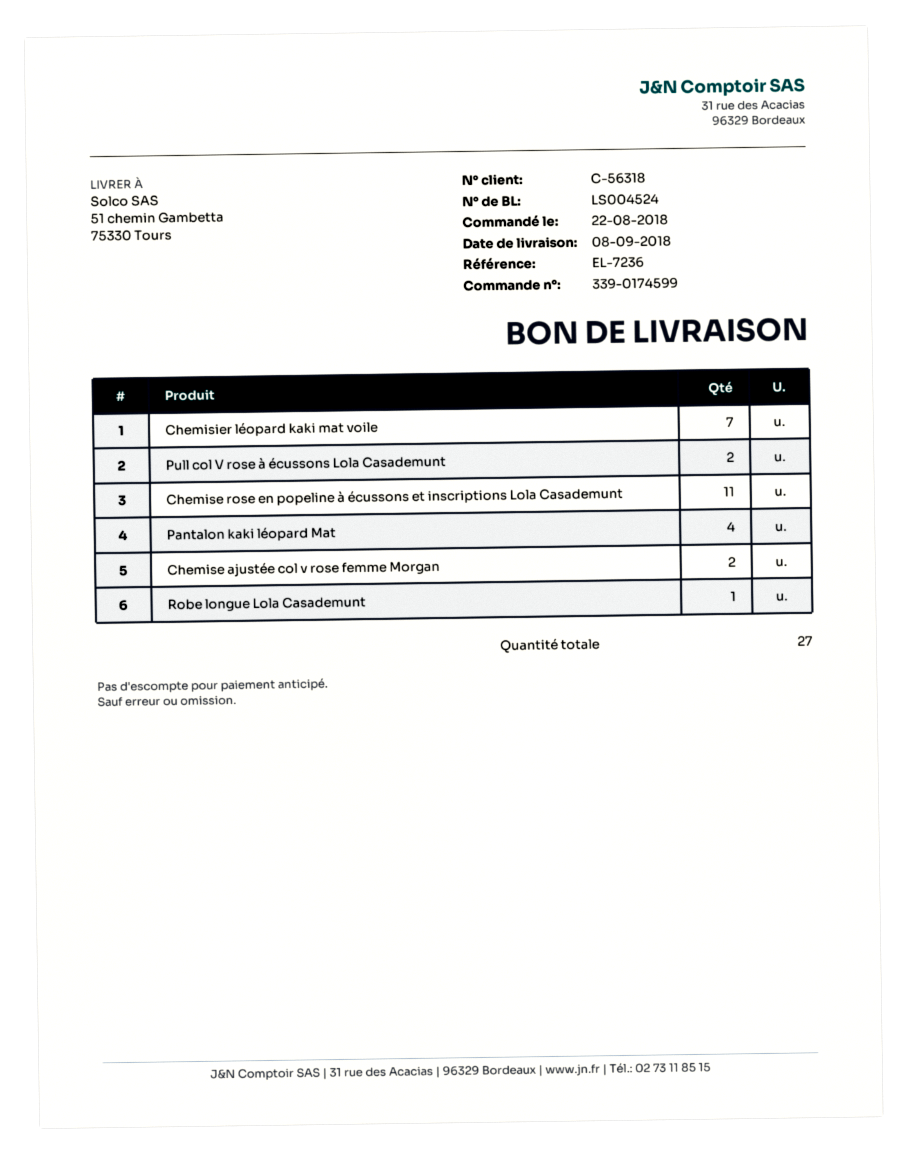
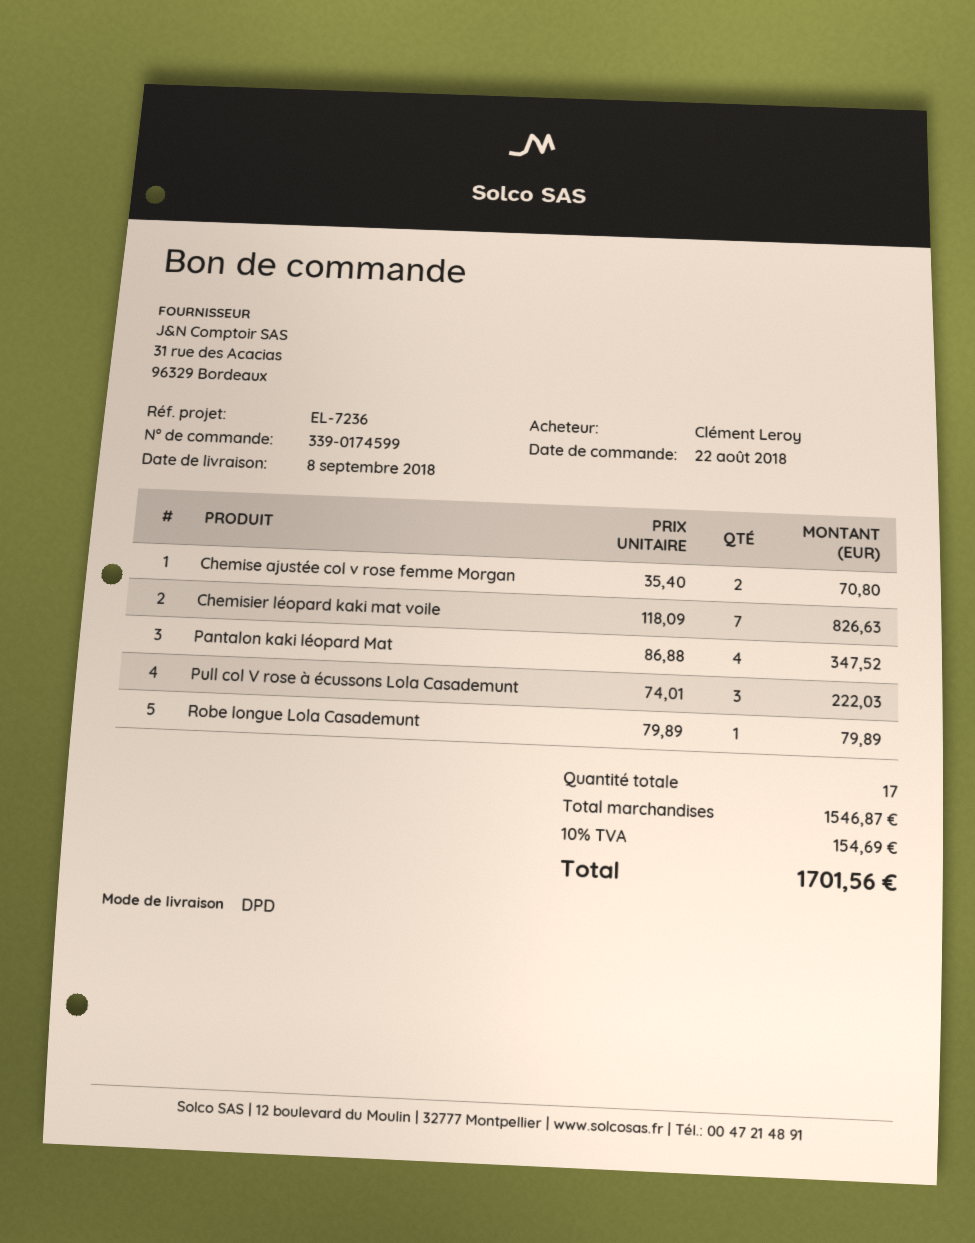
Pull col V rose à écussons Lola Casademunt: 2 -> 3
Chemise rose en popeline à écussons et inscriptions Lola Casademunt: 11 -> none
total quantity: 27 -> 17

